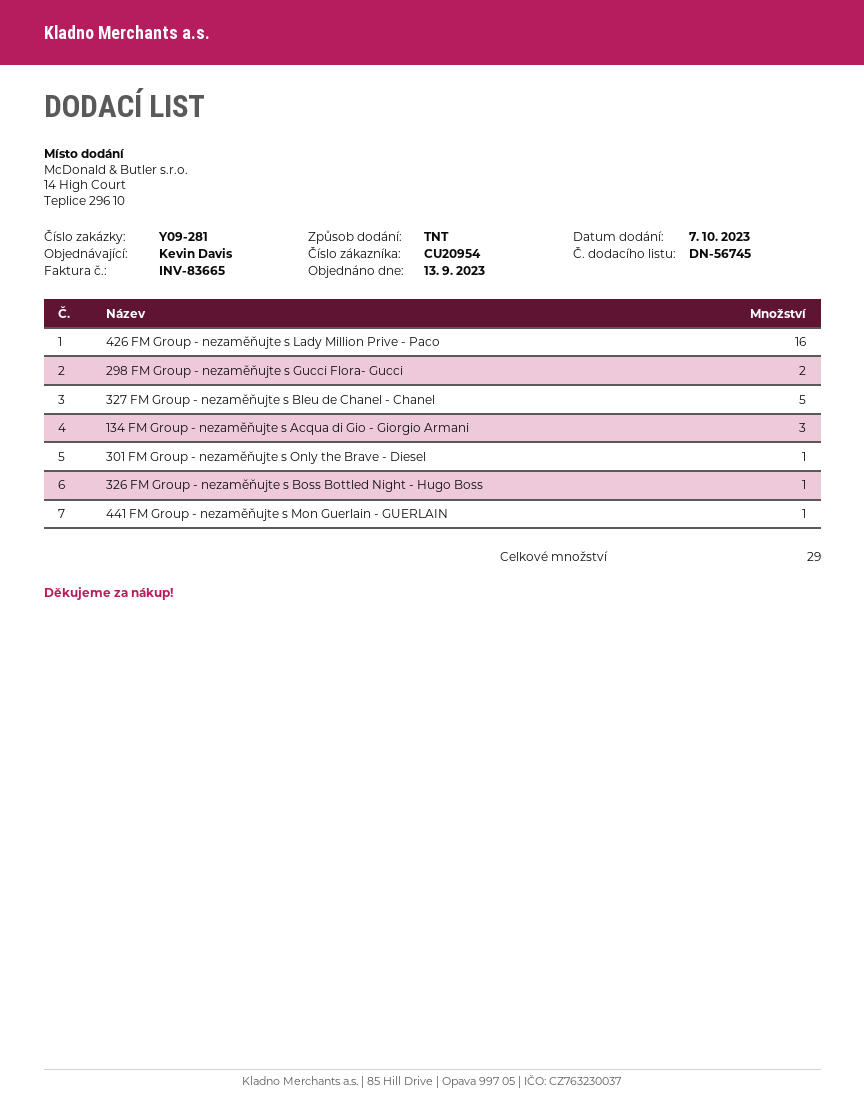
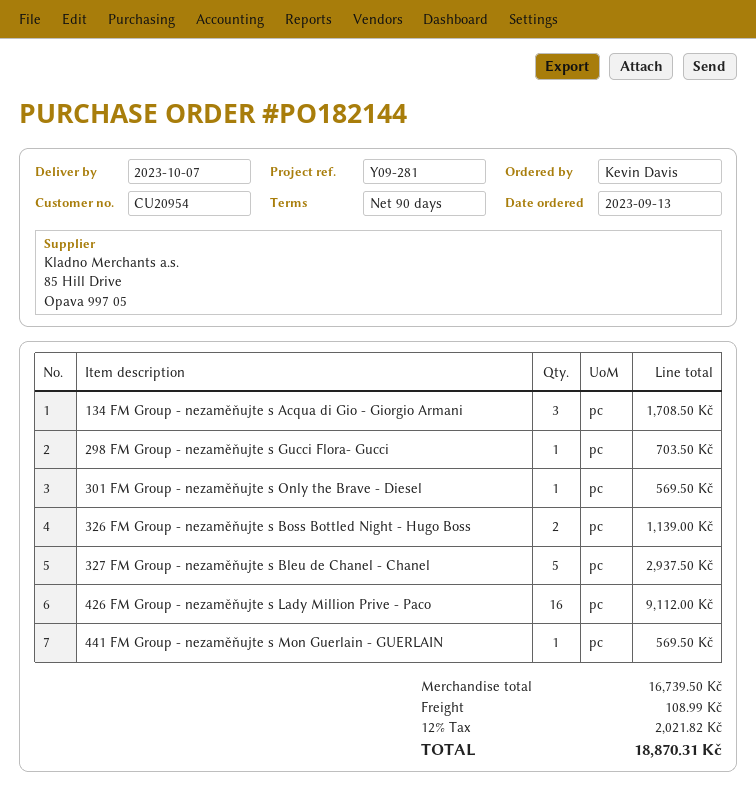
298 FM Group - nezaměňujte s Gucci Flora- Gucci: 2 -> 1
326 FM Group - nezaměňujte s Boss Bottled Night - Hugo Boss: 1 -> 2

